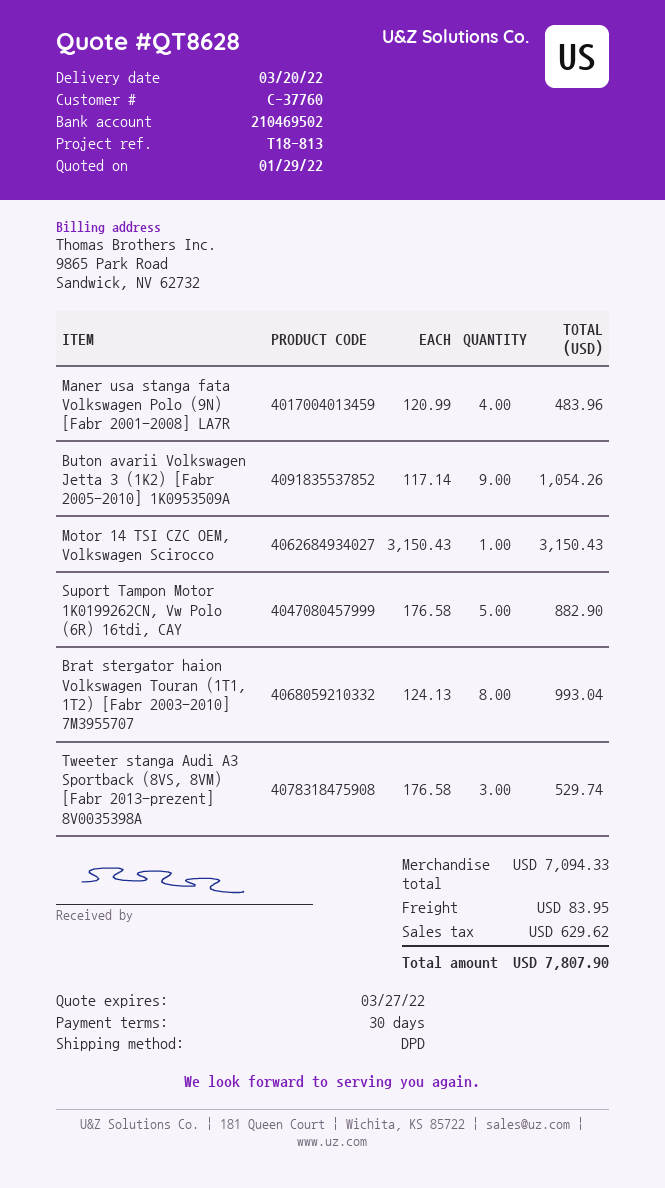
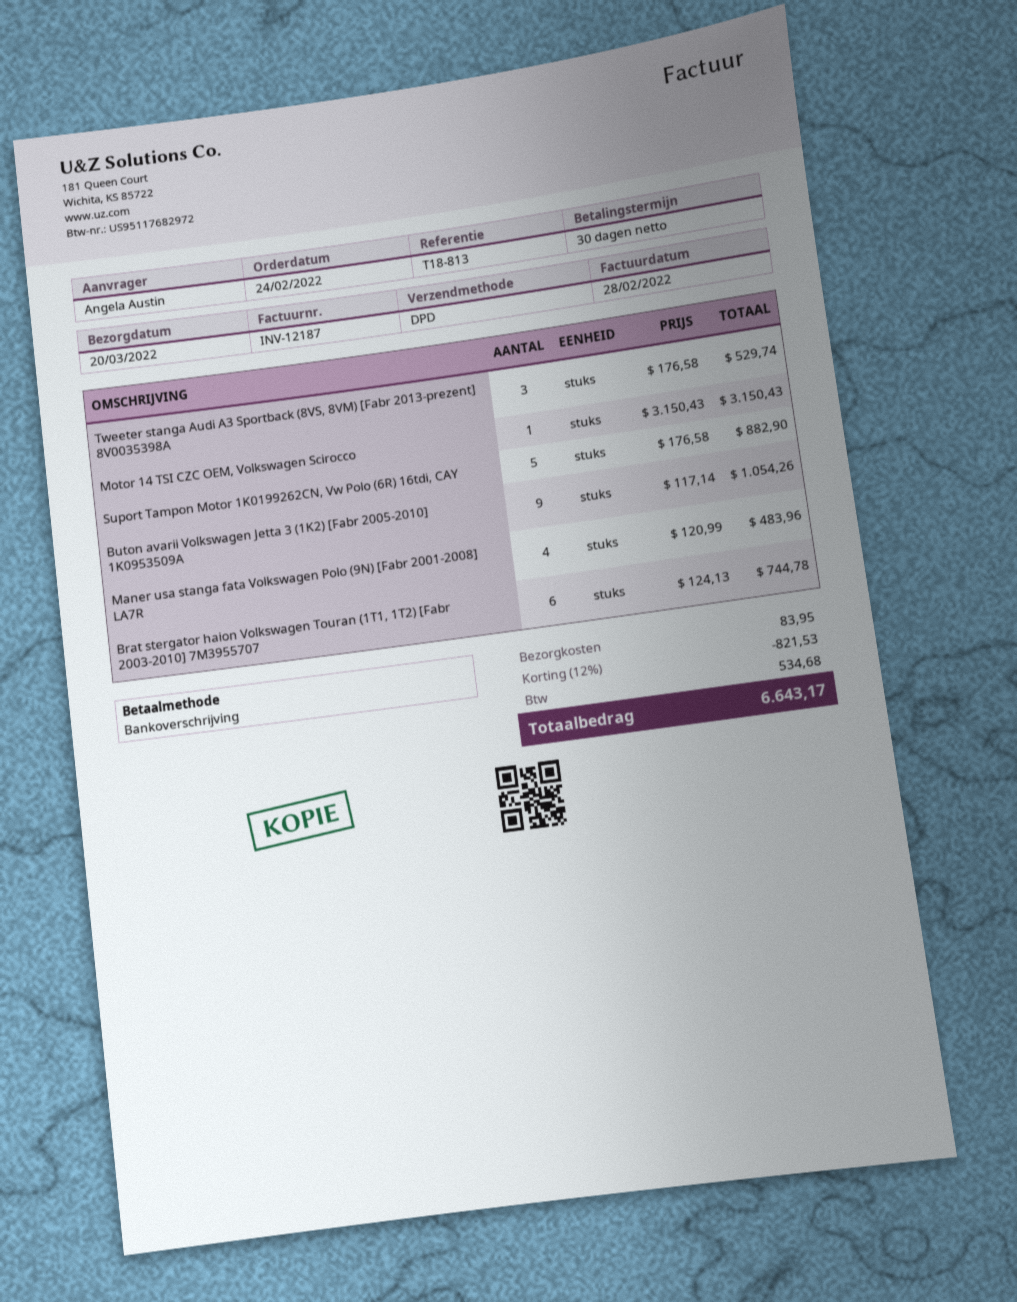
Brat stergator haion Volkswagen Touran (1T1, 1T2) [Fabr 2003-2010] 7M3955707: 8 x 124.13 = 993.04 -> 6 x 124.13 = 744.78
discount: none -> 12% = 821.53
tax: 629.62 -> 534.68
total: 7807.90 -> 6643.17

